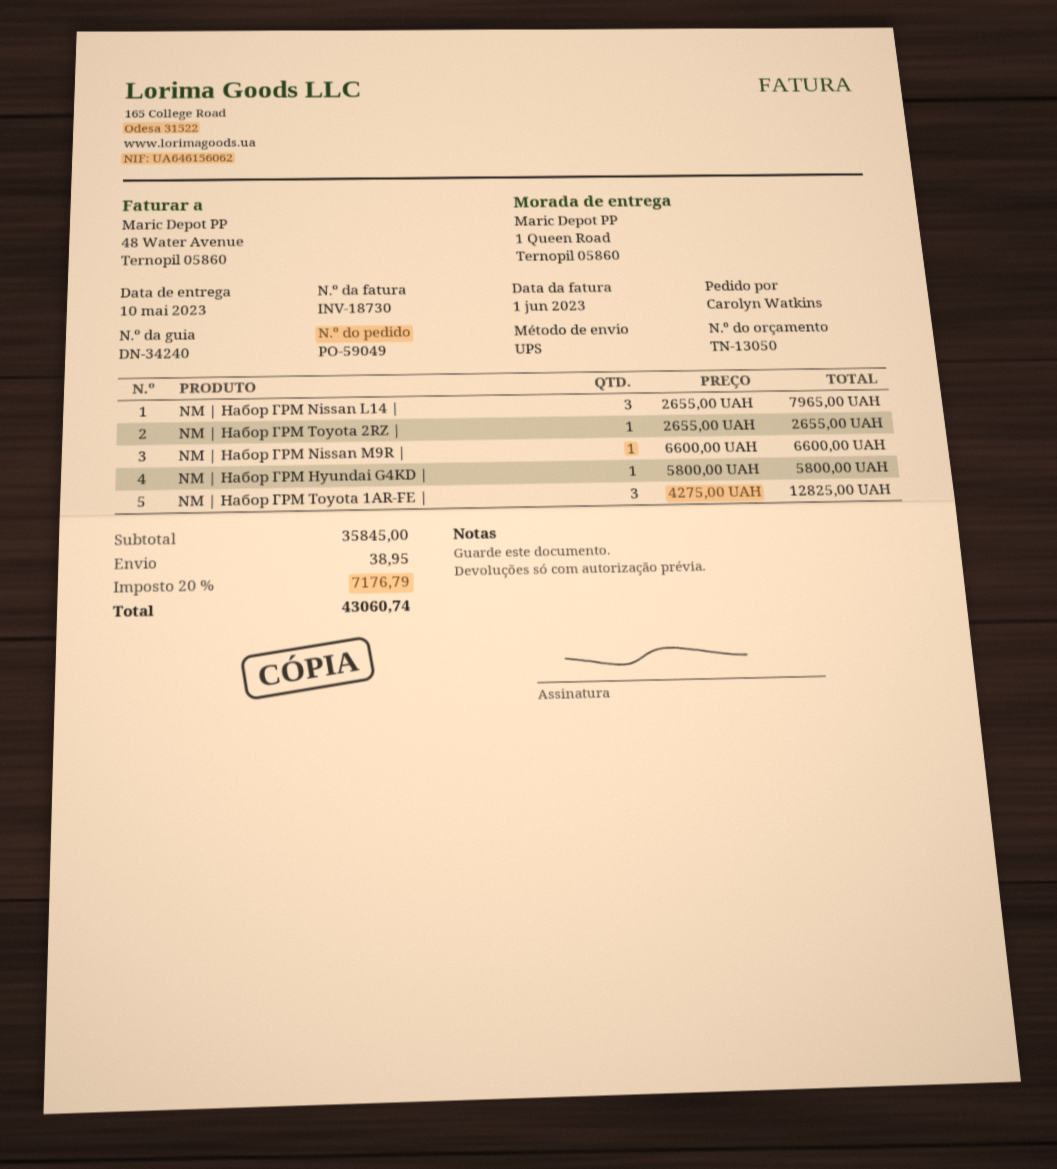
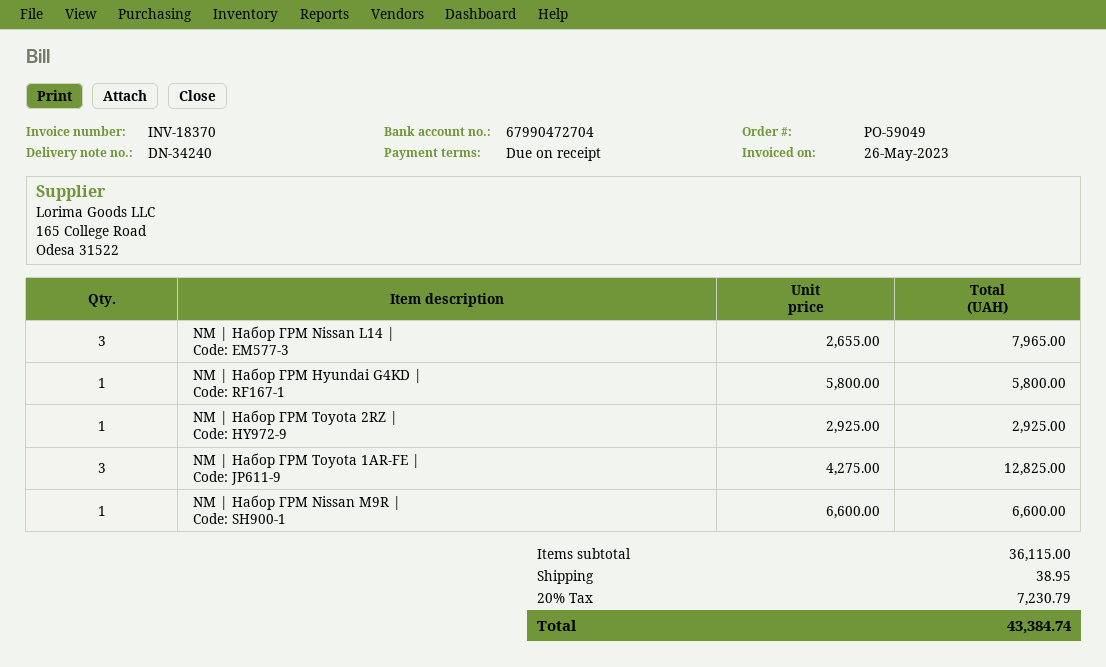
invoice number: INV-18730 -> INV-18370
invoice date: 2023-06-01 -> 2023-05-26
NM | Набор ГРМ Toyota 2RZ |: 1 x 2655.00 = 2655.00 -> 1 x 2925.00 = 2925.00
subtotal: 35845.00 -> 36115.00
tax: 20% = 7176.79 -> 20% = 7230.79
total: 43060.74 -> 43384.74

